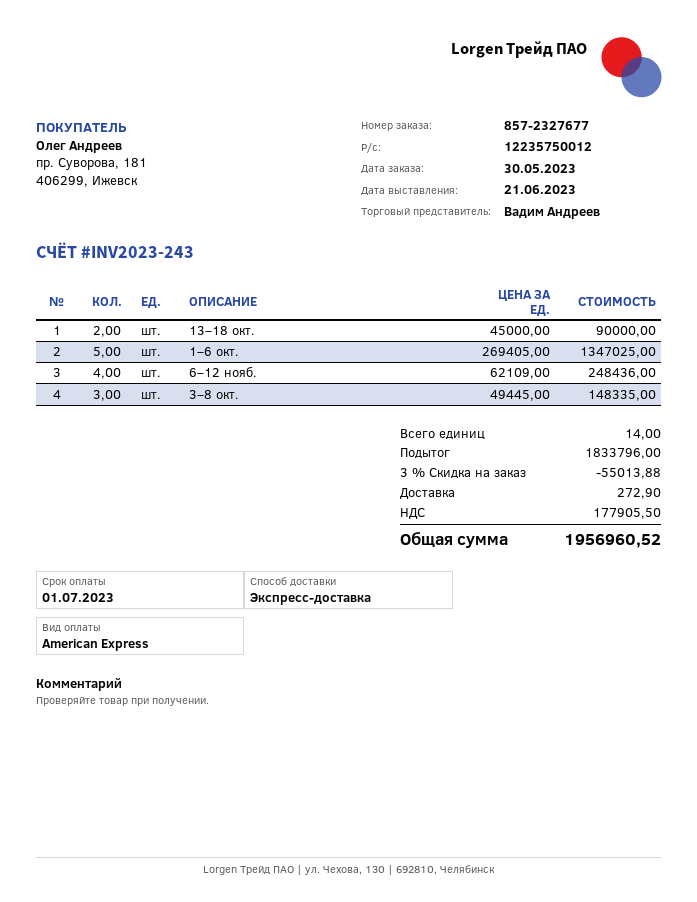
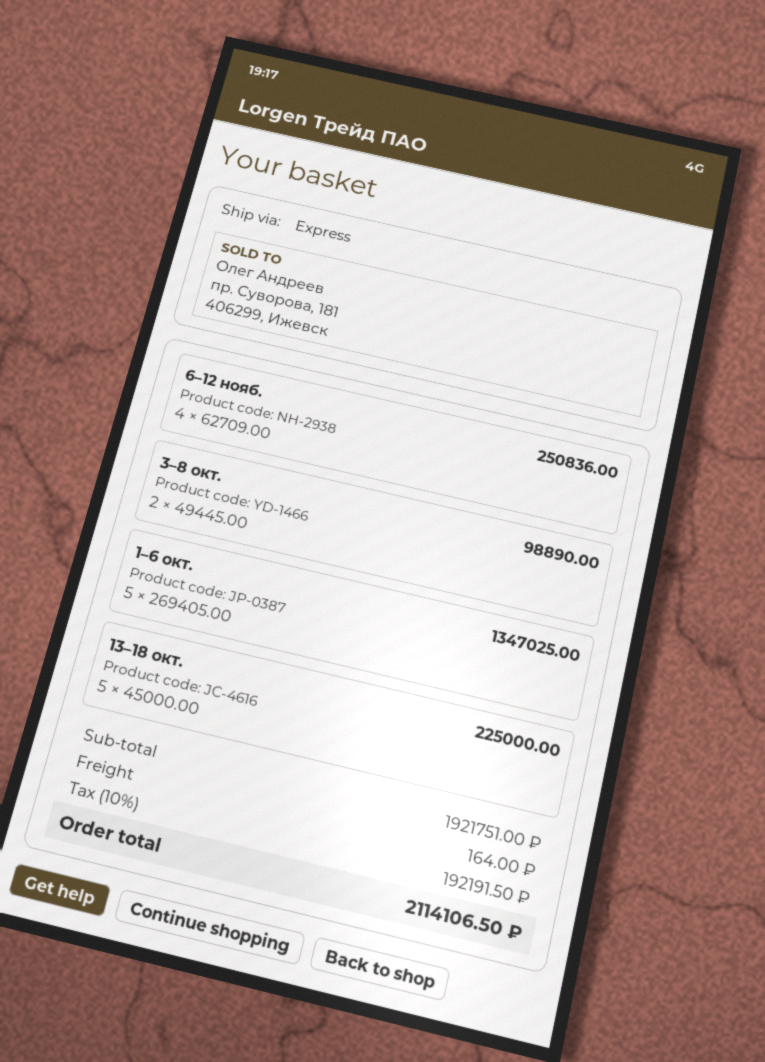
13–18 окт.: 2 x 45000.00 = 90000.00 -> 5 x 45000.00 = 225000.00
6–12 нояб.: 4 x 62109.00 = 248436.00 -> 4 x 62709.00 = 250836.00
3–8 окт.: 3 x 49445.00 = 148335.00 -> 2 x 49445.00 = 98890.00
subtotal: 1833796.00 -> 1921751.00
discount: 3% = 55013.88 -> none
shipping: 272.90 -> 164.00
tax: 177905.50 -> 192191.50
total: 1956960.52 -> 2114106.50

